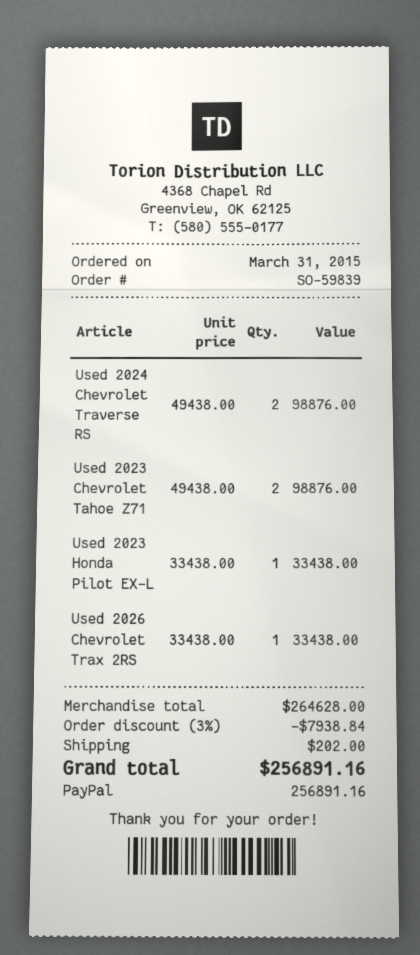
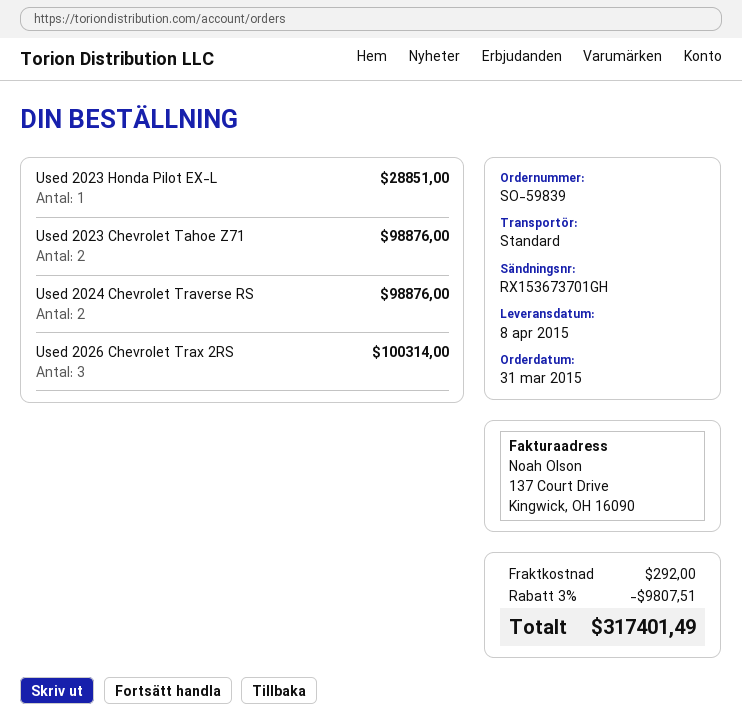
Used 2023 Honda Pilot EX-L: 1 for 33438.00 -> 1 for 28851.00
Used 2026 Chevrolet Trax 2RS: 1 for 33438.00 -> 3 for 100314.00
discount: 3% = 7938.84 -> 3% = 9807.51
shipping: 202.00 -> 292.00
total: 256891.16 -> 317401.49

